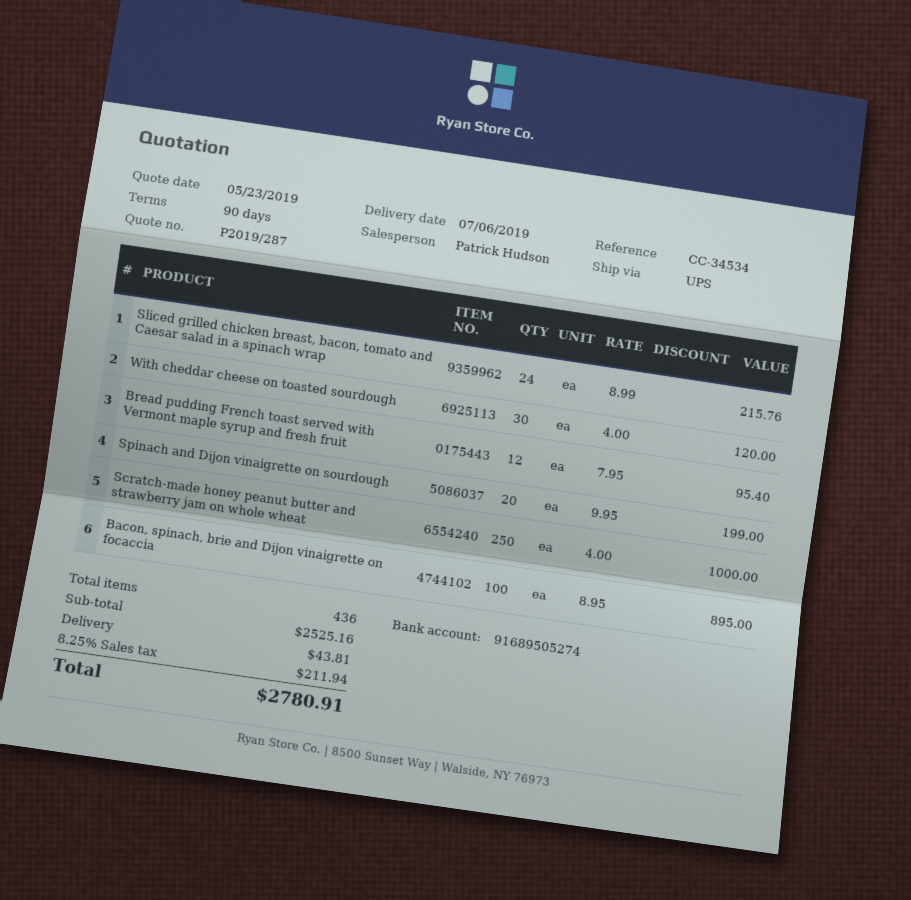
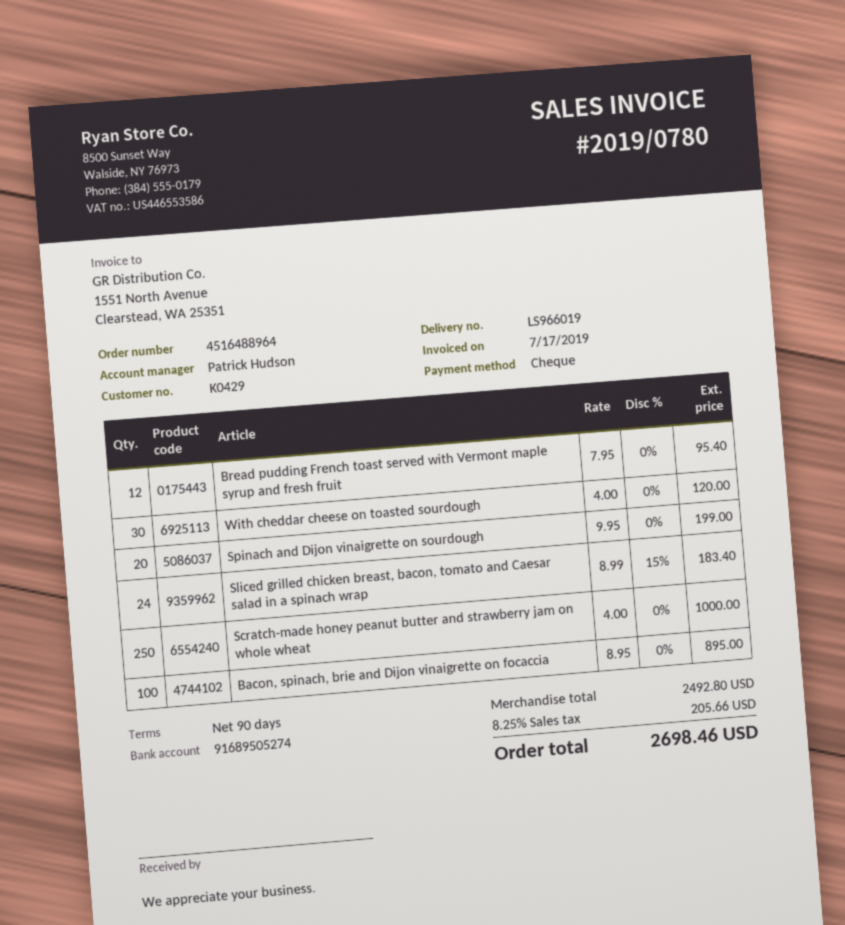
Sliced grilled chicken breast, bacon, tomato and Caesar salad in a spinach wrap: 24 x 8.99 = 215.76 -> 24 x 8.99 - 15% = 183.40
subtotal: 2525.16 -> 2492.80
shipping: 43.81 -> none
tax: 8.25% = 211.94 -> 8.25% = 205.66
total: 2780.91 -> 2698.46

